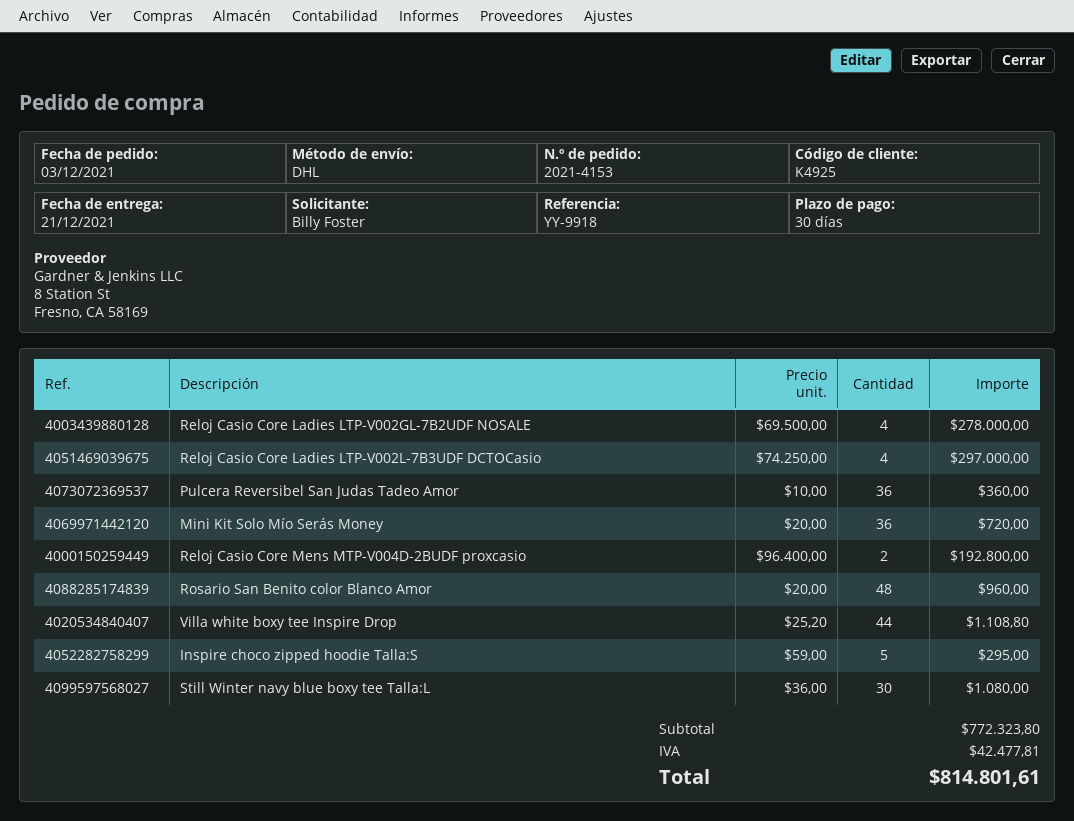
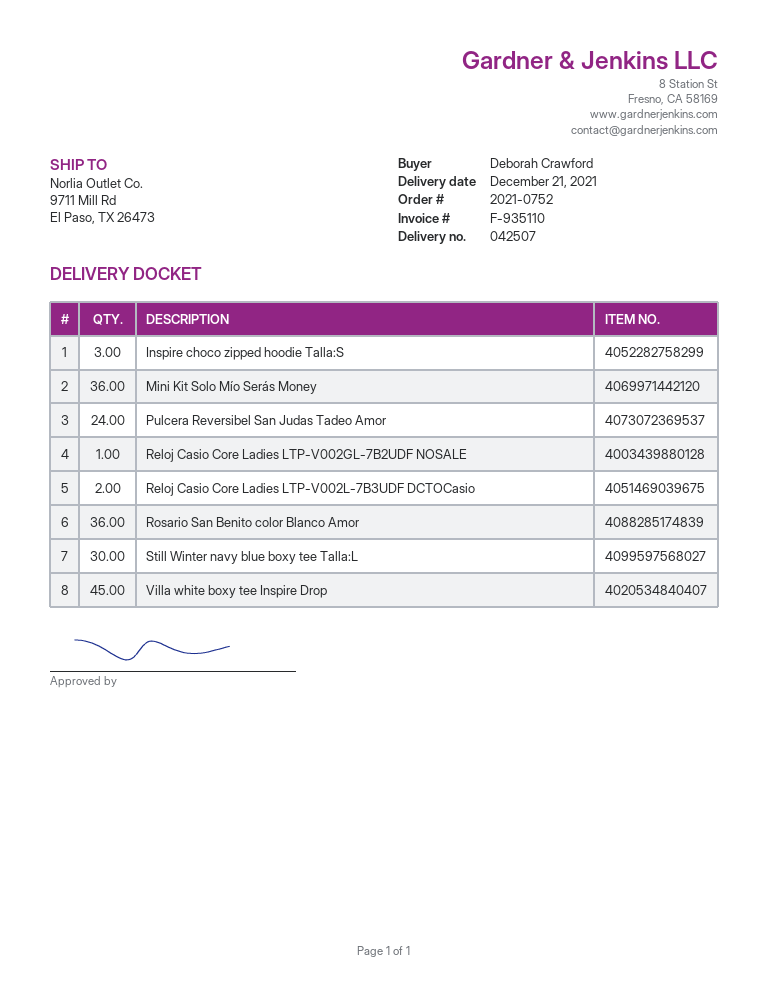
order number: 2021-4153 -> 2021-0752
ordered by: Billy Foster -> Deborah Crawford
Reloj Casio Core Ladies LTP-V002GL-7B2UDF NOSALE: 4 -> 1
Reloj Casio Core Ladies LTP-V002L-7B3UDF DCTOCasio: 4 -> 2
Pulcera Reversibel San Judas Tadeo Amor: 36 -> 24
Reloj Casio Core Mens MTP-V004D-2BUDF proxcasio: 2 -> none
Rosario San Benito color Blanco Amor: 48 -> 36
Villa white boxy tee Inspire Drop: 44 -> 45
Inspire choco zipped hoodie Talla:S: 5 -> 3

